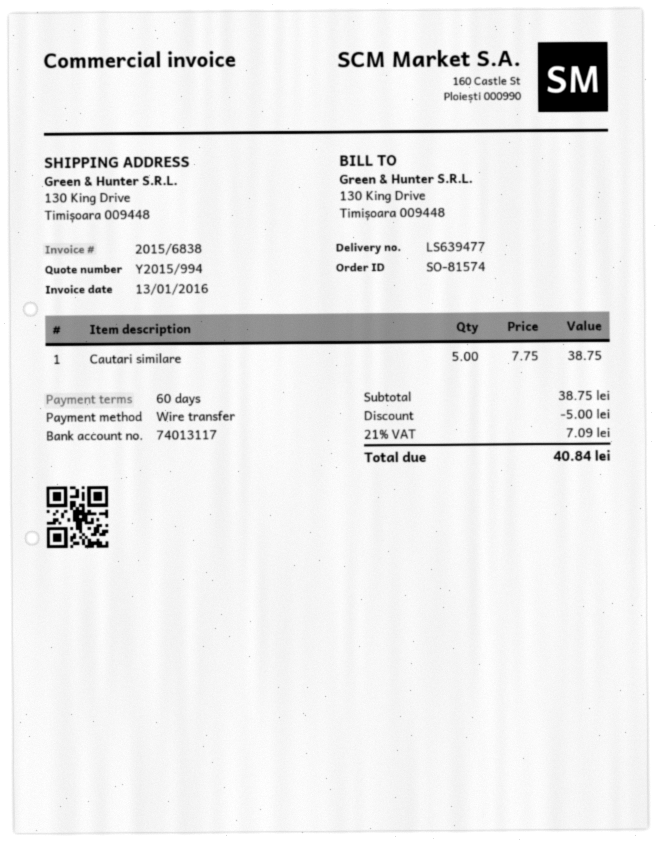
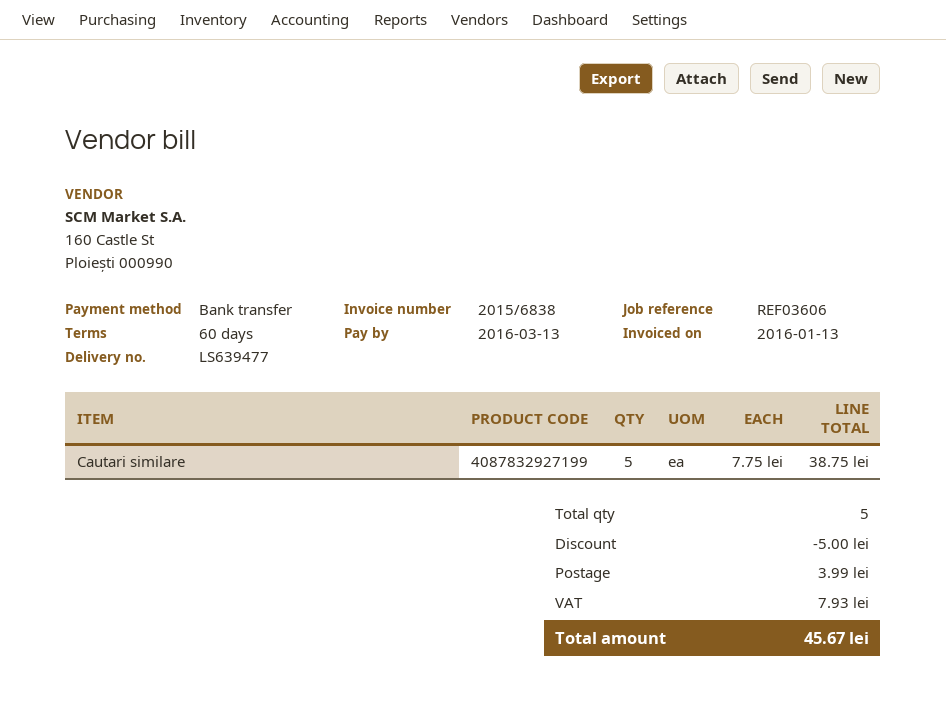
shipping: none -> 3.99
tax: 7.09 -> 7.93
total: 40.84 -> 45.67

